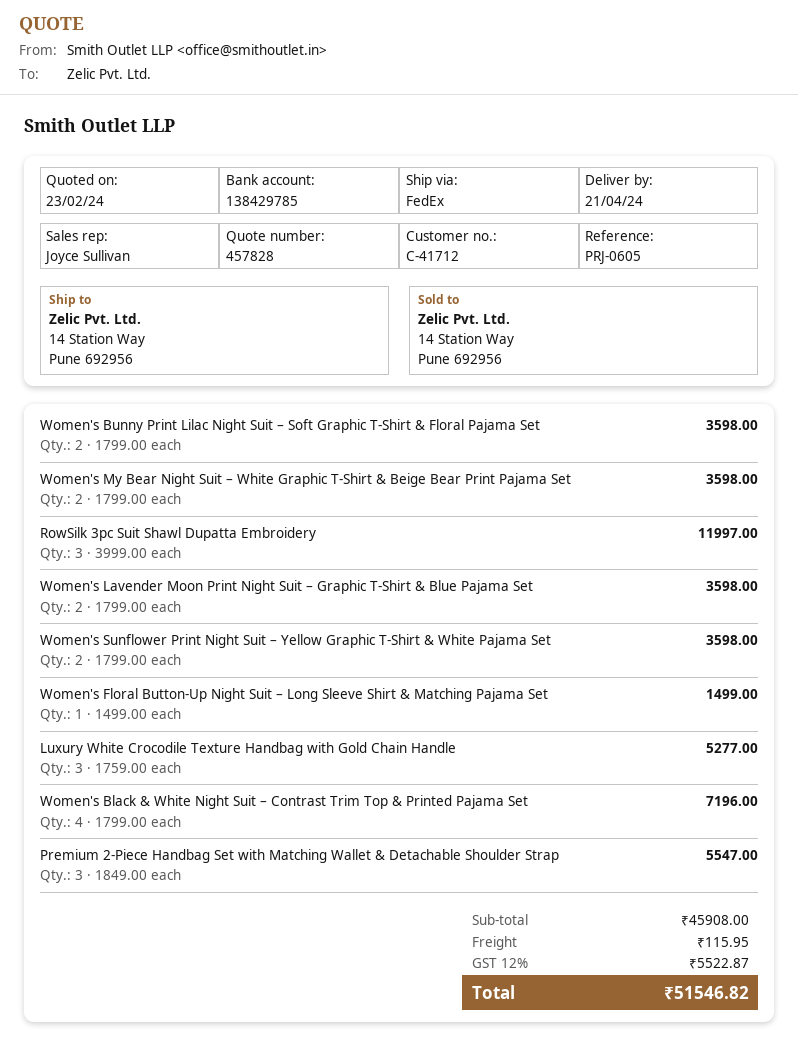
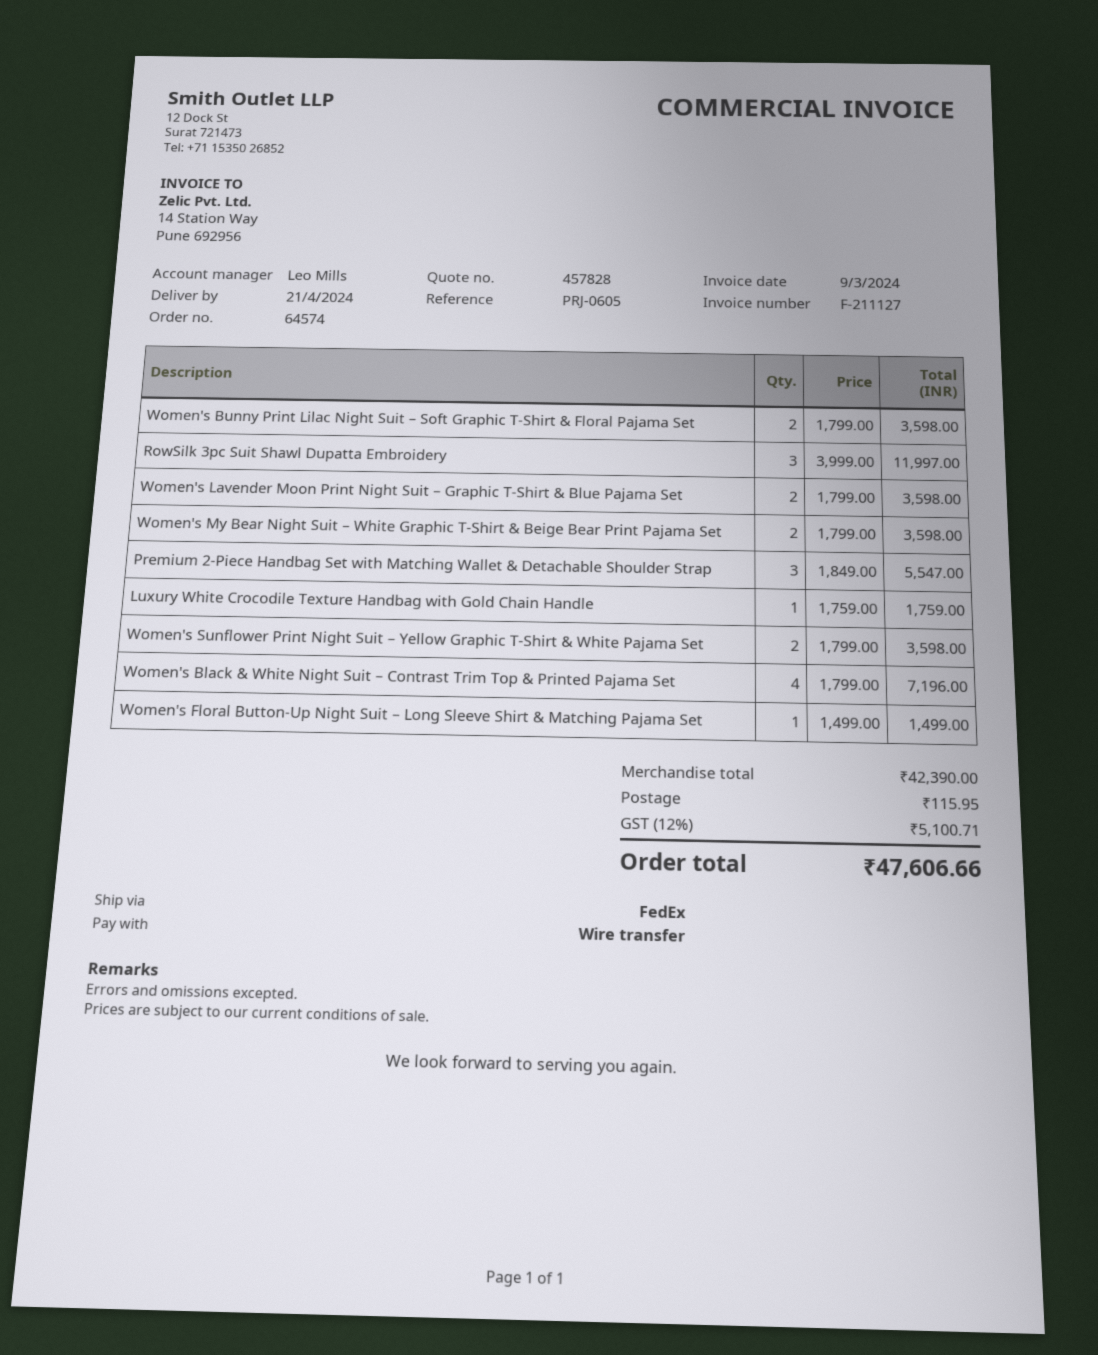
sales rep: Joyce Sullivan -> Leo Mills
Luxury White Crocodile Texture Handbag with Gold Chain Handle: 3 x 1759.00 = 5277.00 -> 1 x 1759.00 = 1759.00
subtotal: 45908.00 -> 42390.00
tax: 12% = 5522.87 -> 12% = 5100.71
total: 51546.82 -> 47606.66

